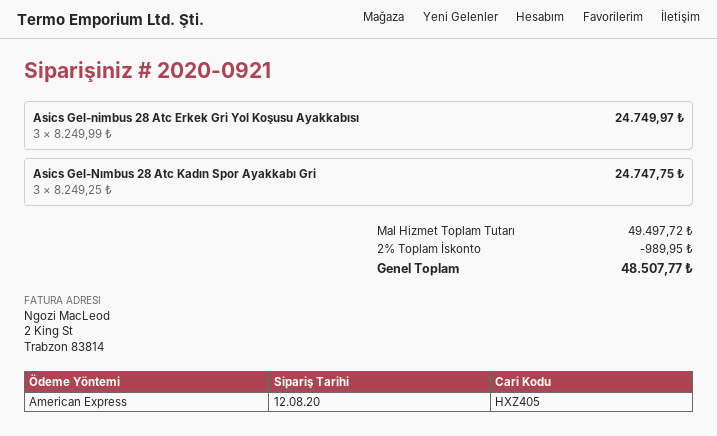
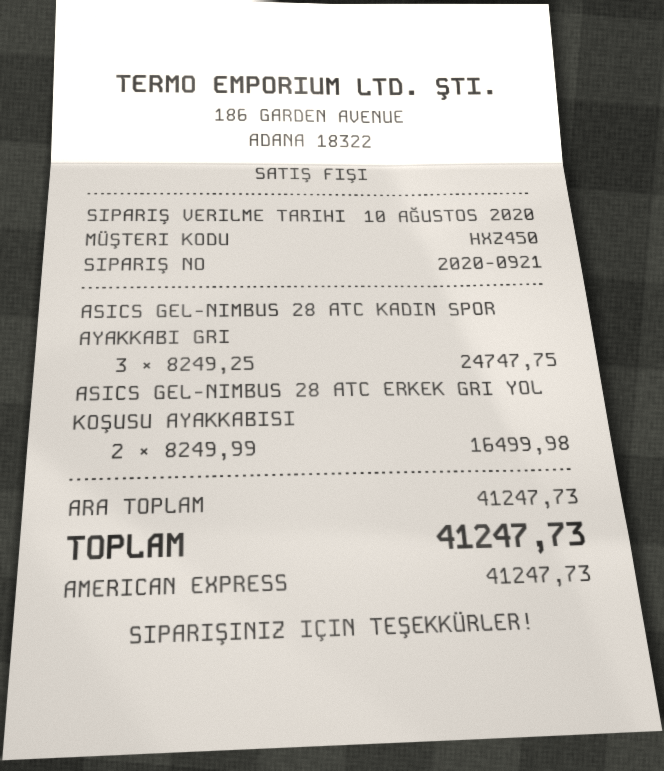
order date: 2020-08-12 -> 2020-08-10
customer number: HXZ405 -> HXZ450
Asics Gel-nimbus 28 Atc Erkek Gri Yol Koşusu Ayakkabısı: 3 x 8249.99 = 24749.97 -> 2 x 8249.99 = 16499.98
subtotal: 49497.72 -> 41247.73
discount: 2% = 989.95 -> none
total: 48507.77 -> 41247.73

